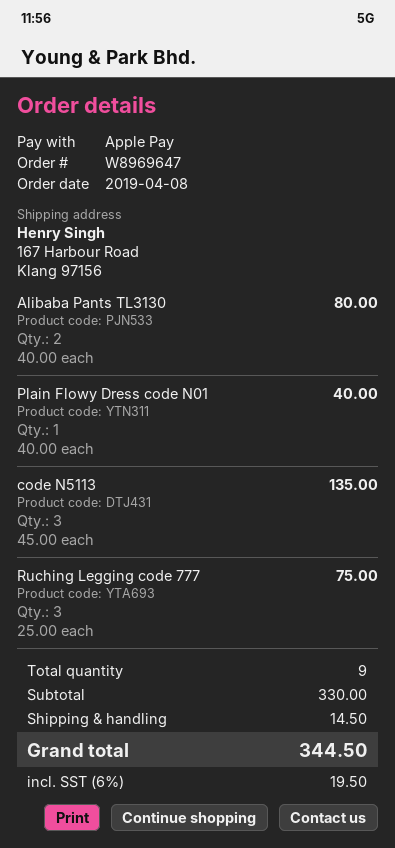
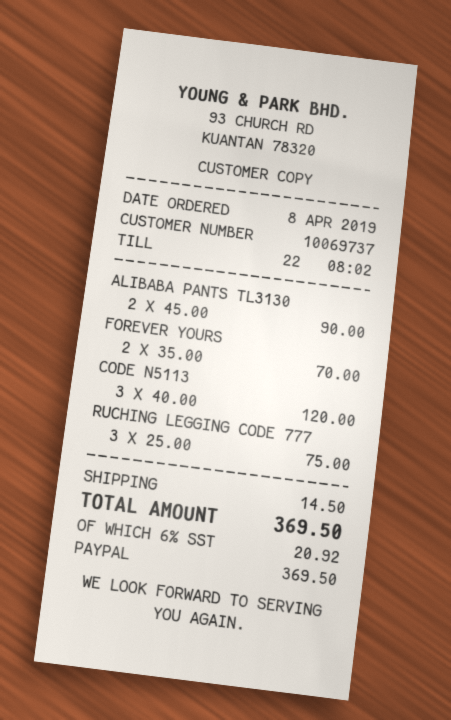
payment method: Apple Pay -> PayPal
Alibaba Pants TL3130: 2 x 40.00 = 80.00 -> 2 x 45.00 = 90.00
Plain Flowy Dress code N01: 1 x 40.00 = 40.00 -> none
code N5113: 3 x 45.00 = 135.00 -> 3 x 40.00 = 120.00
FOREVER YOURS: none -> 2 x 35.00 = 70.00
tax: 6% = 19.50 -> 6% = 20.92
total: 344.50 -> 369.50

